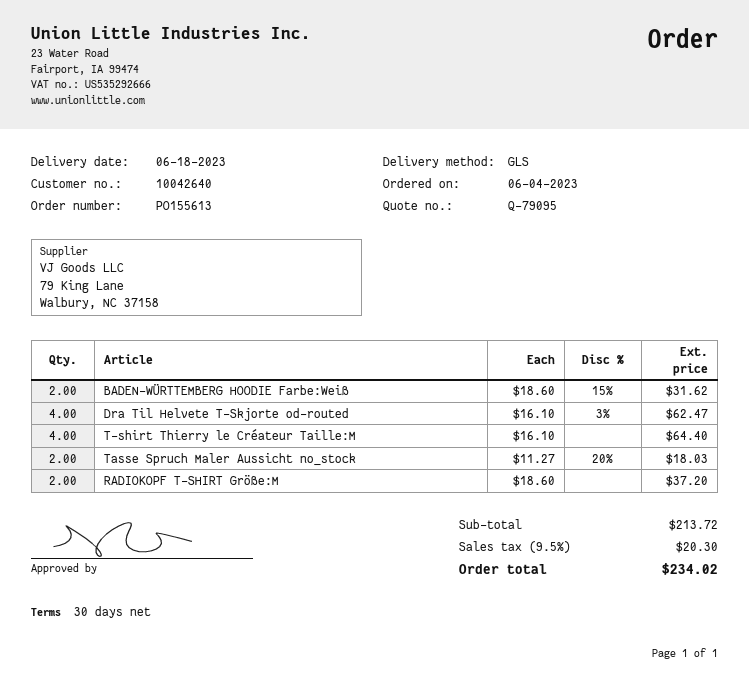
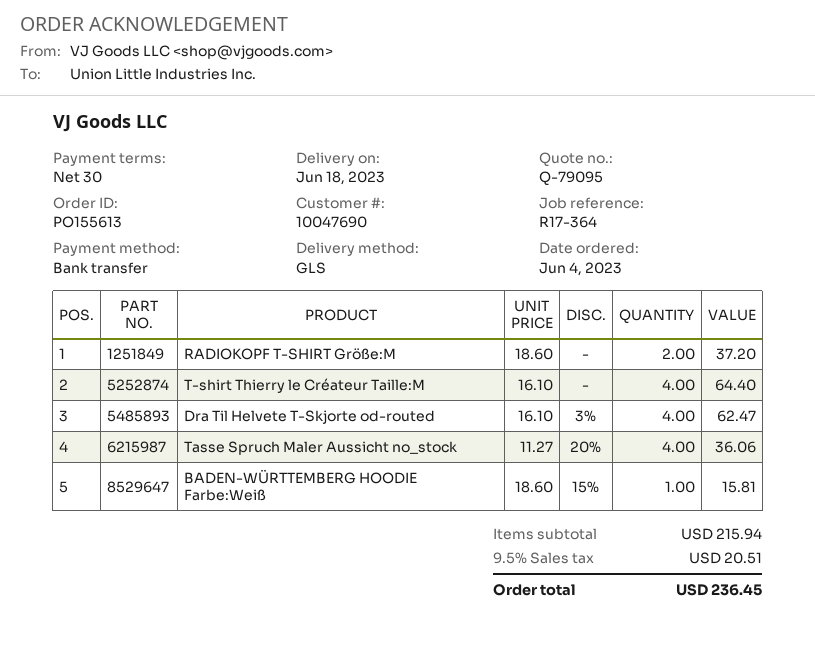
customer number: 10042640 -> 10047690
BADEN-WÜRTTEMBERG HOODIE Farbe:Weiß: 2 x 18.60 - 15% = 31.62 -> 1 x 18.60 - 15% = 15.81
Tasse Spruch Maler Aussicht no_stock: 2 x 11.27 - 20% = 18.03 -> 4 x 11.27 - 20% = 36.06
subtotal: 213.72 -> 215.94
tax: 9.5% = 20.30 -> 9.5% = 20.51
total: 234.02 -> 236.45

